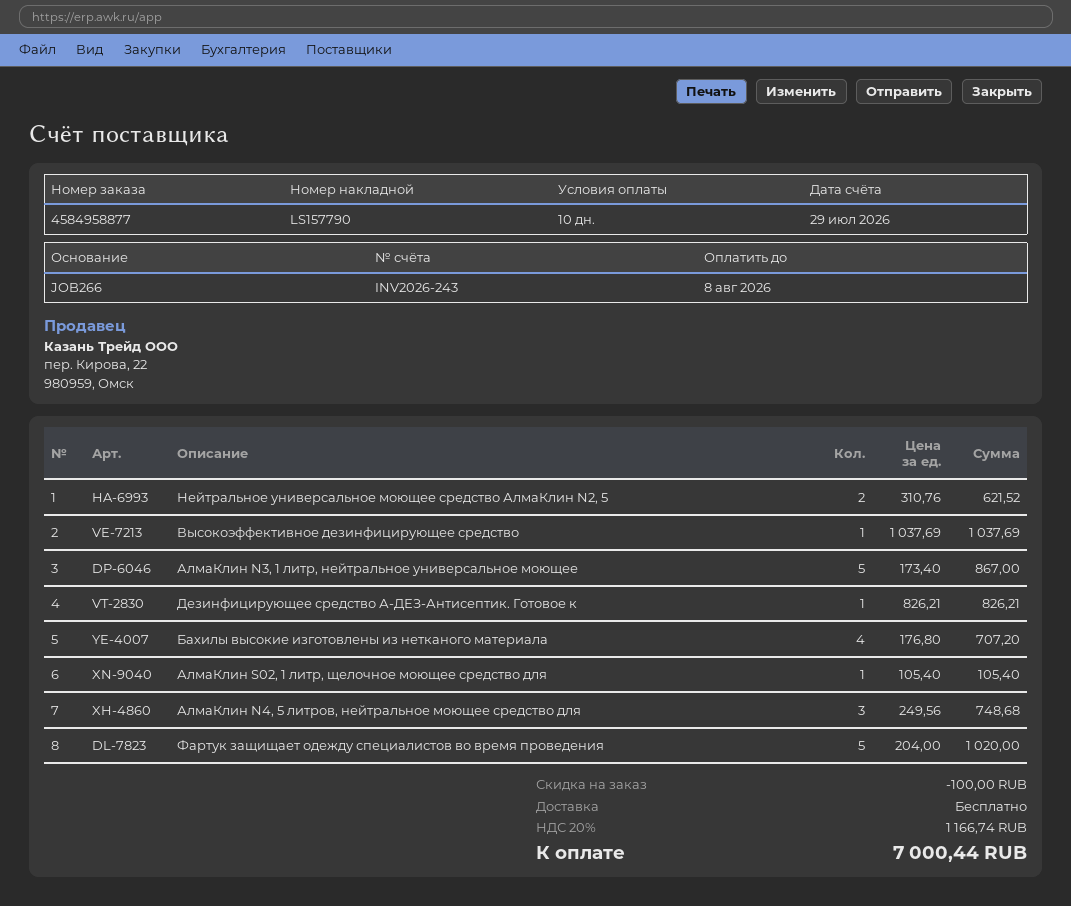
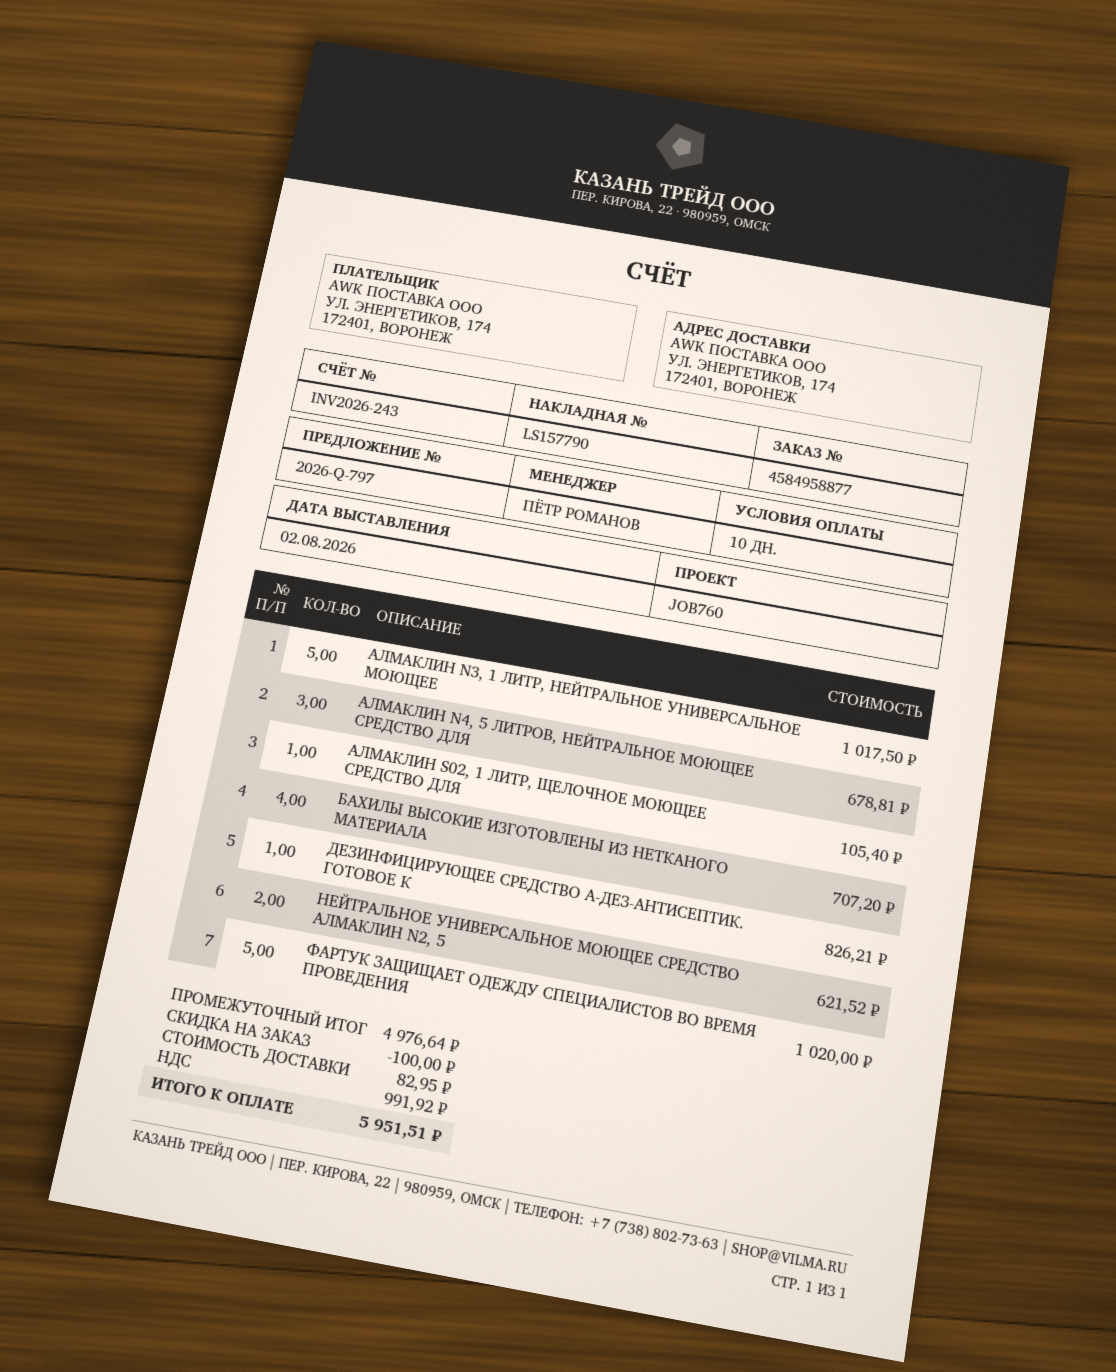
invoice date: 2026-07-29 -> 2026-08-02
reference: JOB266 -> JOB760
Высокоэффективное дезинфицирующее средство: 1 for 1037.69 -> none
АлмаКлин N3, 1 литр, нейтральное универсальное моющее: 5 for 867.00 -> 5 for 1017.50
АлмаКлин N4, 5 литров, нейтральное моющее средство для: 3 for 748.68 -> 3 for 678.81
shipping: 0.00 -> 82.95
tax: 1166.74 -> 991.92
total: 7000.44 -> 5951.51

